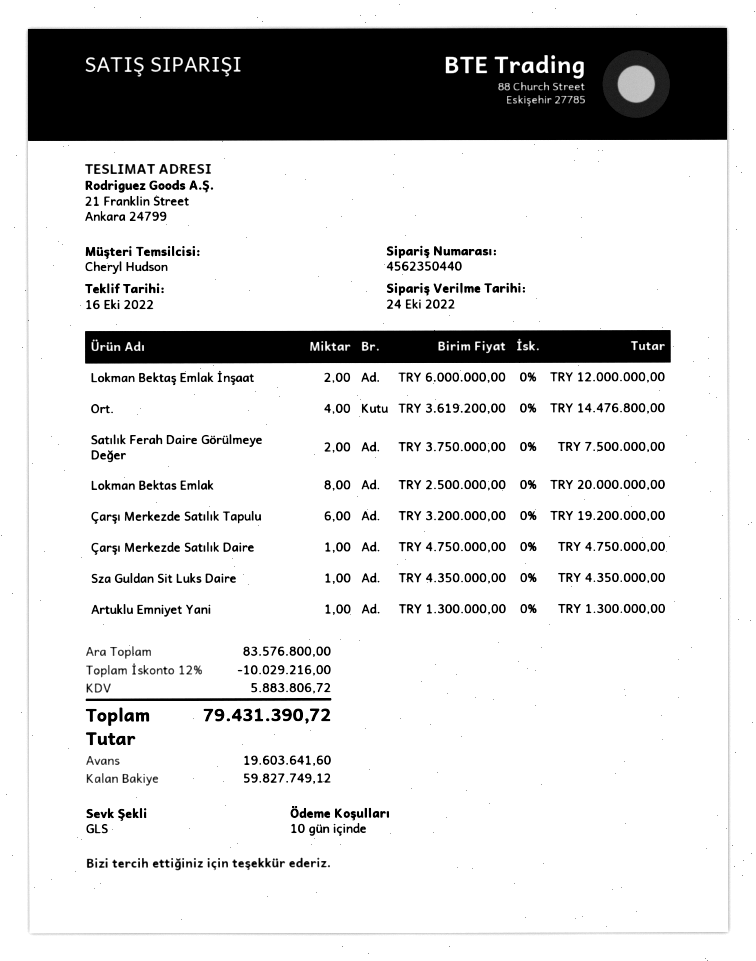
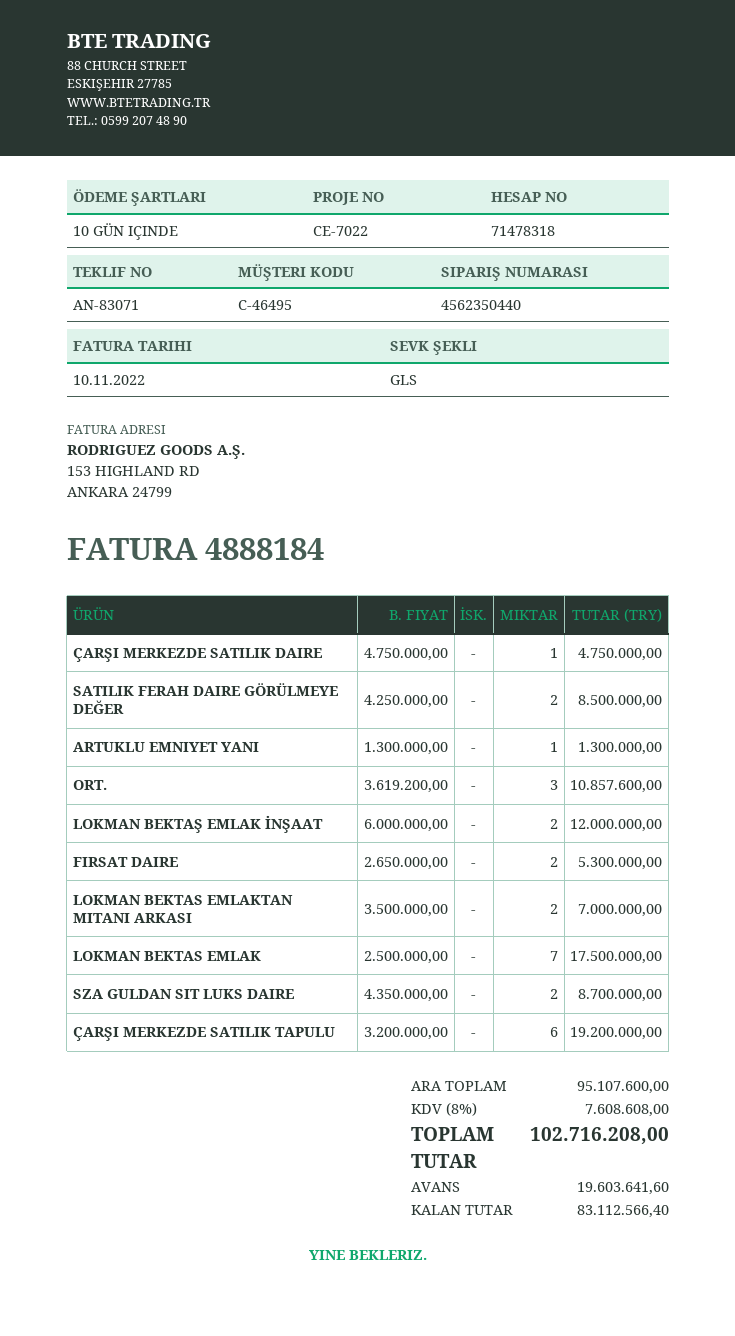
Ort.: 4 x 3619200.00 = 14476800.00 -> 3 x 3619200.00 = 10857600.00
Satılık Ferah Daire Görülmeye Değer: 2 x 3750000.00 = 7500000.00 -> 2 x 4250000.00 = 8500000.00
Lokman Bektas Emlak: 8 x 2500000.00 = 20000000.00 -> 7 x 2500000.00 = 17500000.00
Sza Guldan Sit Luks Daire: 1 x 4350000.00 = 4350000.00 -> 2 x 4350000.00 = 8700000.00
FIRSAT DAIRE: none -> 2 x 2650000.00 = 5300000.00
LOKMAN BEKTAS EMLAKTAN MITANI ARKASI: none -> 2 x 3500000.00 = 7000000.00
subtotal: 83576800.00 -> 95107600.00
discount: 12% = 10029216.00 -> none
tax: 5883806.72 -> 7608608.00
total: 79431390.72 -> 102716208.00
balance: 59827749.12 -> 83112566.40

